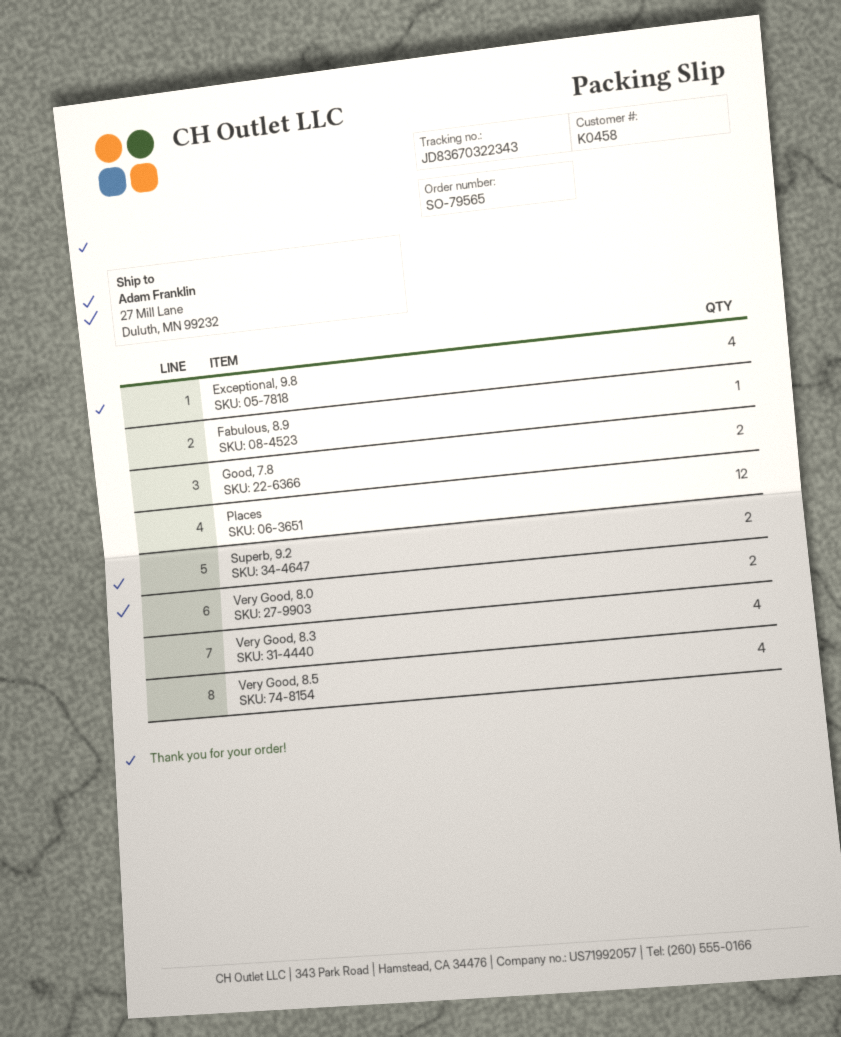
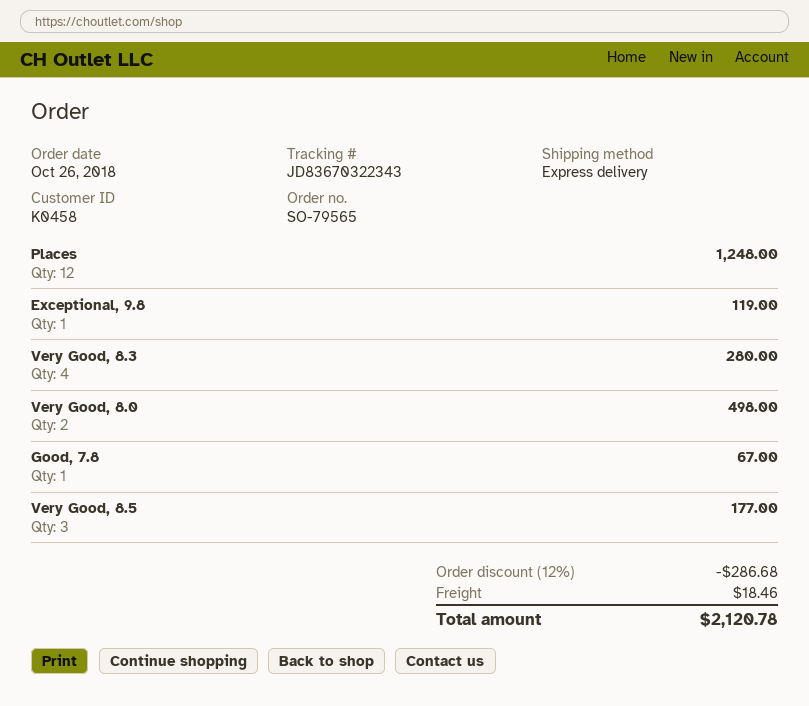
Exceptional, 9.8: 4 -> 1
Fabulous, 8.9: 1 -> none
Good, 7.8: 2 -> 1
Superb, 9.2: 2 -> none
Very Good, 8.5: 4 -> 3

